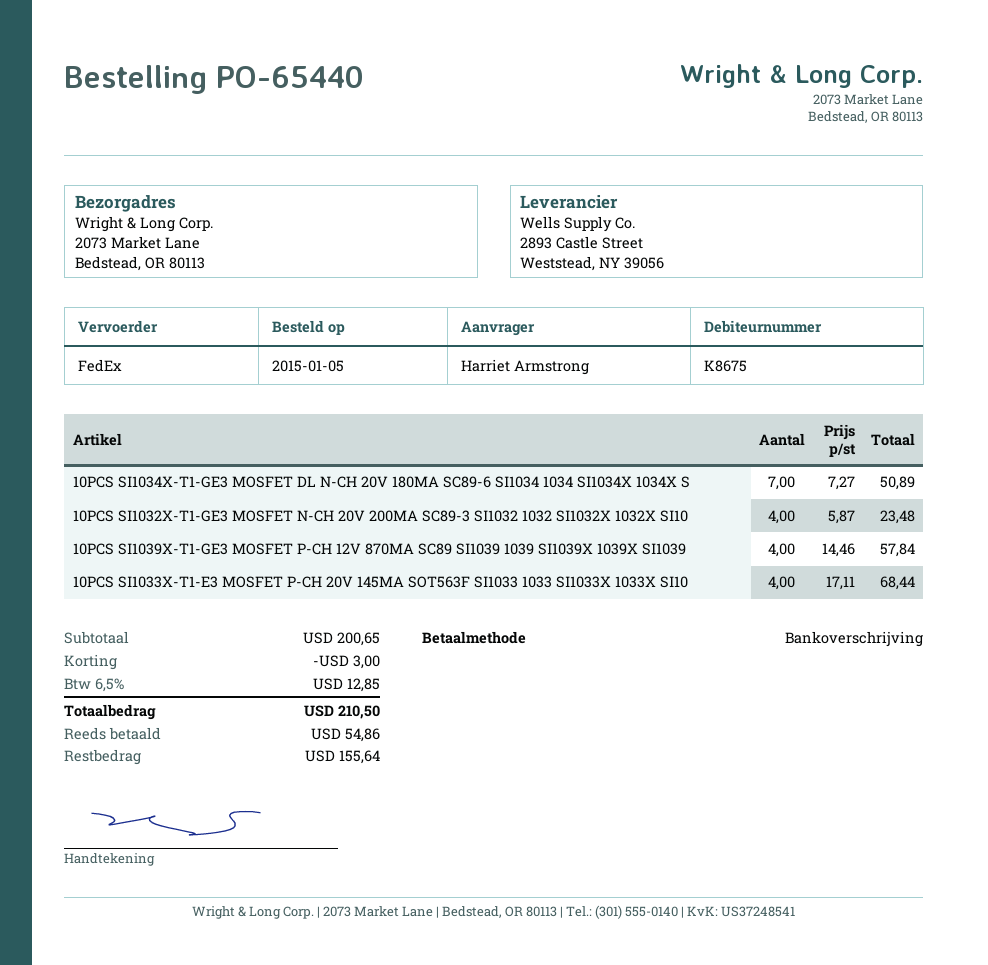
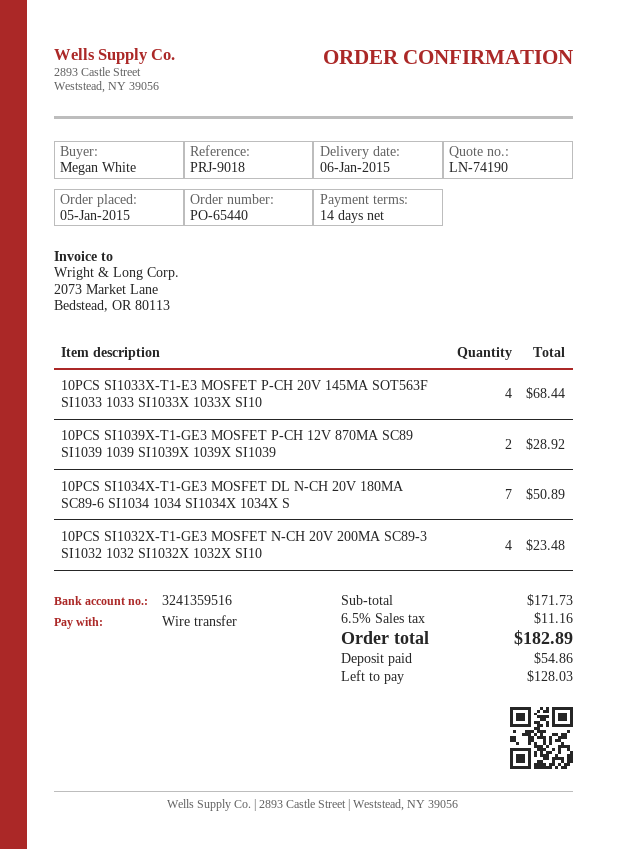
ordered by: Harriet Armstrong -> Megan White
10PCS SI1039X-T1-GE3 MOSFET P-CH 12V 870MA SC89 SI1039 1039 SI1039X 1039X SI1039: 4 for 57.84 -> 2 for 28.92
subtotal: 200.65 -> 171.73
discount: 3.00 -> none
tax: 6.5% = 12.85 -> 6.5% = 11.16
total: 210.50 -> 182.89
balance: 155.64 -> 128.03

